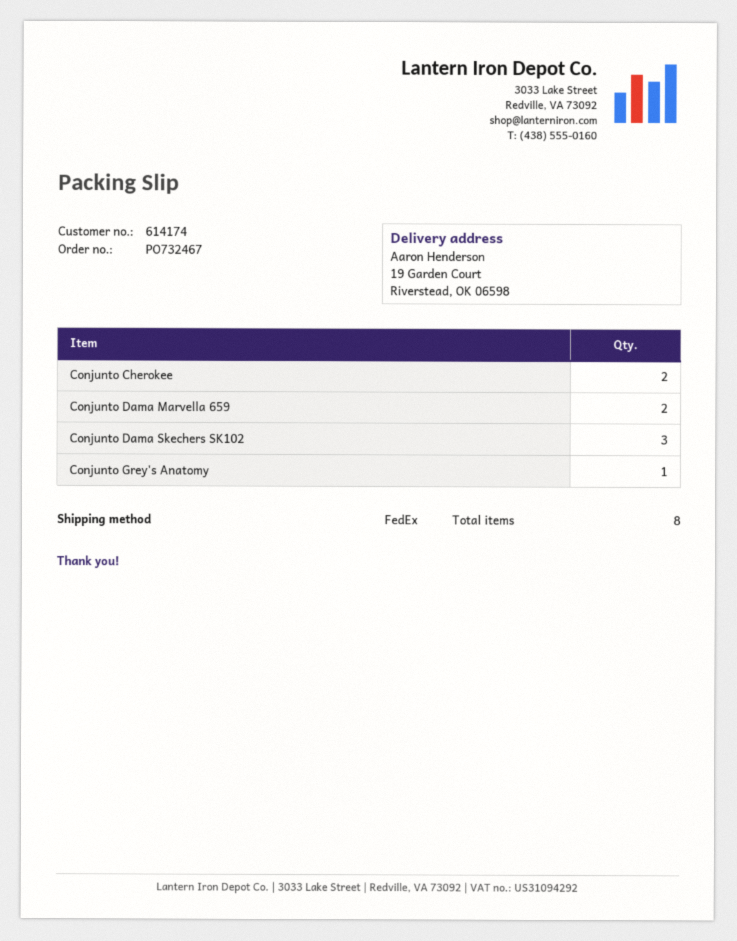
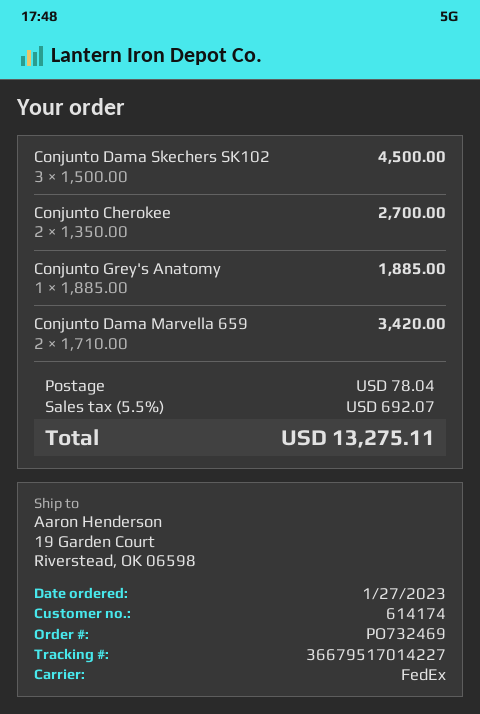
order number: PO732467 -> PO732469

